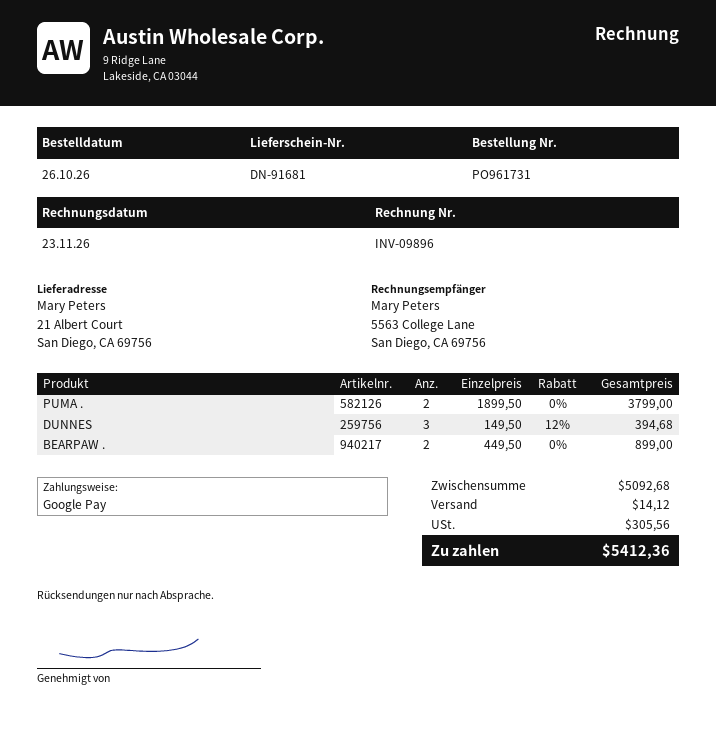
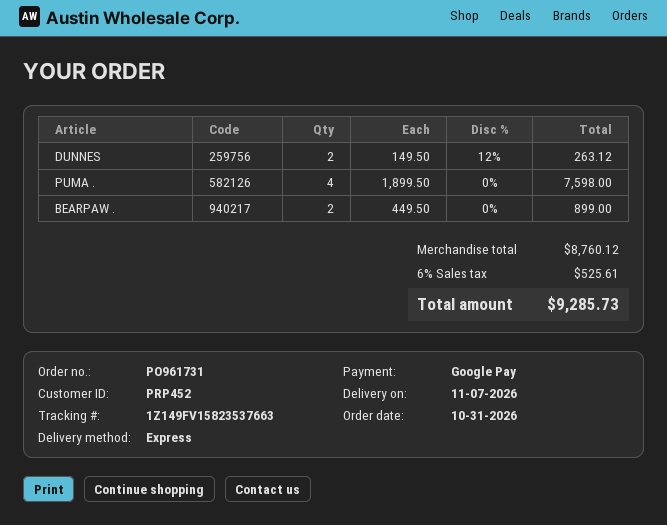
order date: 2026-10-26 -> 2026-10-31
PUMA .: 2 x 1899.50 = 3799.00 -> 4 x 1899.50 = 7598.00
DUNNES: 3 x 149.50 - 12% = 394.68 -> 2 x 149.50 - 12% = 263.12
subtotal: 5092.68 -> 8760.12
shipping: 14.12 -> none
tax: 305.56 -> 525.61
total: 5412.36 -> 9285.73

